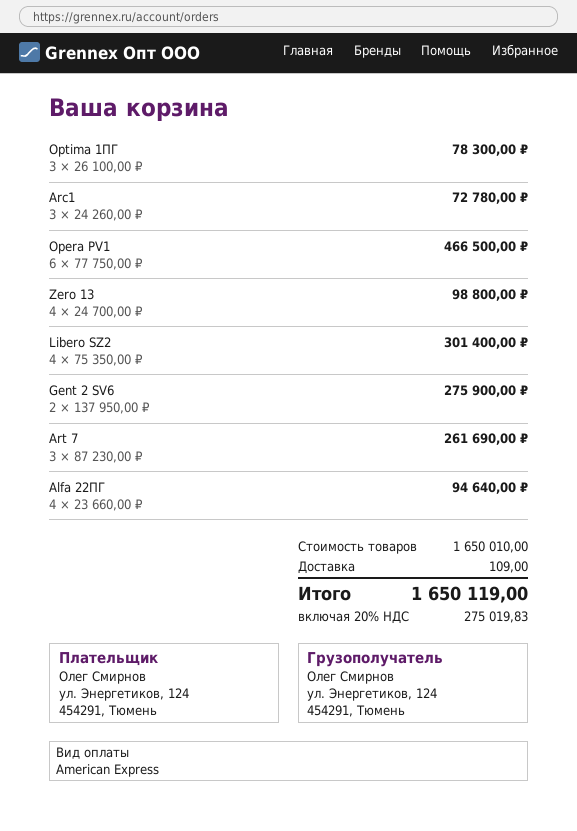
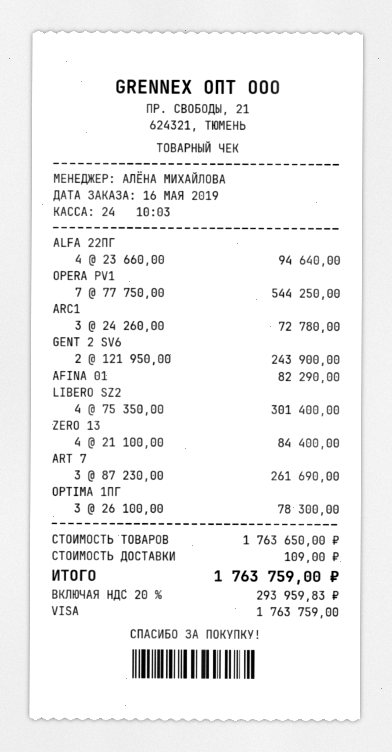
payment method: American Express -> Visa
Opera PV1: 6 x 77750.00 = 466500.00 -> 7 x 77750.00 = 544250.00
Zero 13: 4 x 24700.00 = 98800.00 -> 4 x 21100.00 = 84400.00
Gent 2 SV6: 2 x 137950.00 = 275900.00 -> 2 x 121950.00 = 243900.00
AFINA 01: none -> 1 x 82290.00 = 82290.00
subtotal: 1650010.00 -> 1763650.00
tax: 20% = 275019.83 -> 20% = 293959.83
total: 1650119.00 -> 1763759.00

